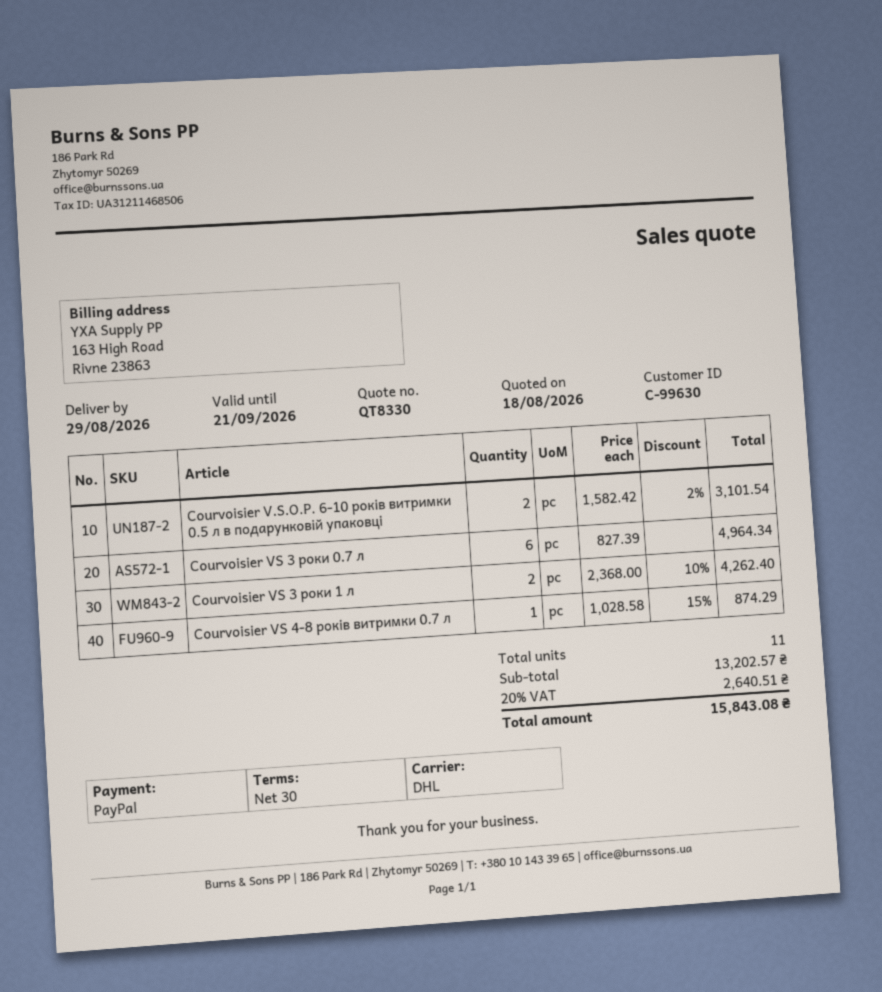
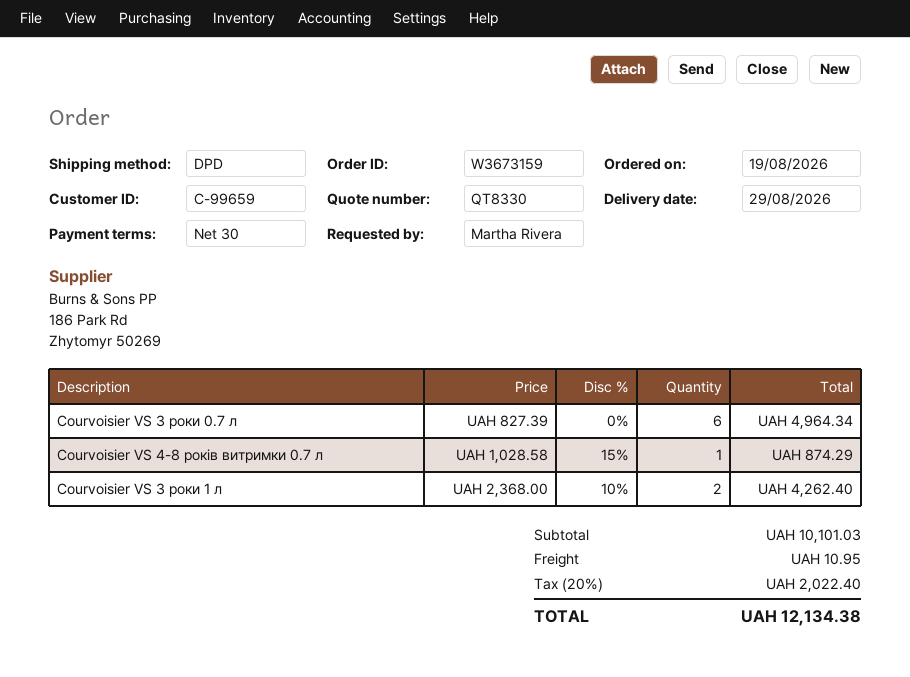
customer number: C-99630 -> C-99659
shipping method: DHL -> DPD
Courvoisier V.S.O.P. 6-10 років витримки 0.5 л в подарунковій упаковці: 2 x 1582.42 - 2% = 3101.54 -> none
subtotal: 13202.57 -> 10101.03
shipping: none -> 10.95
tax: 20% = 2640.51 -> 20% = 2022.40
total: 15843.08 -> 12134.38

